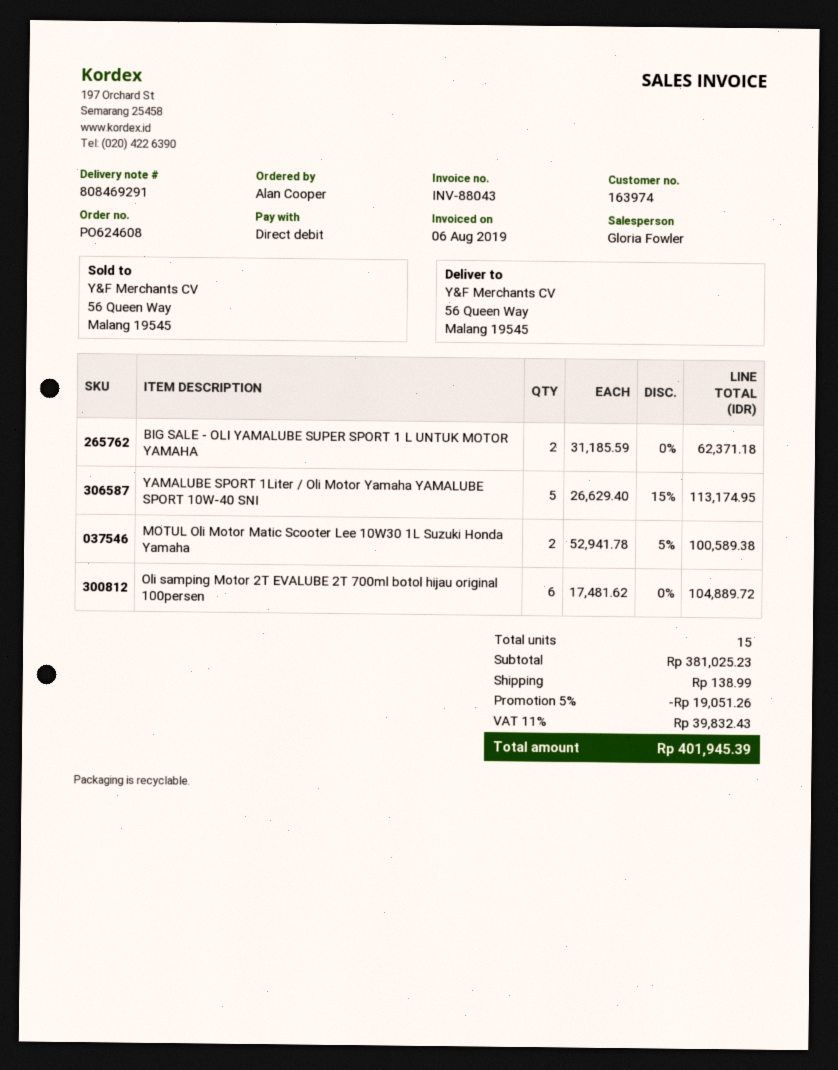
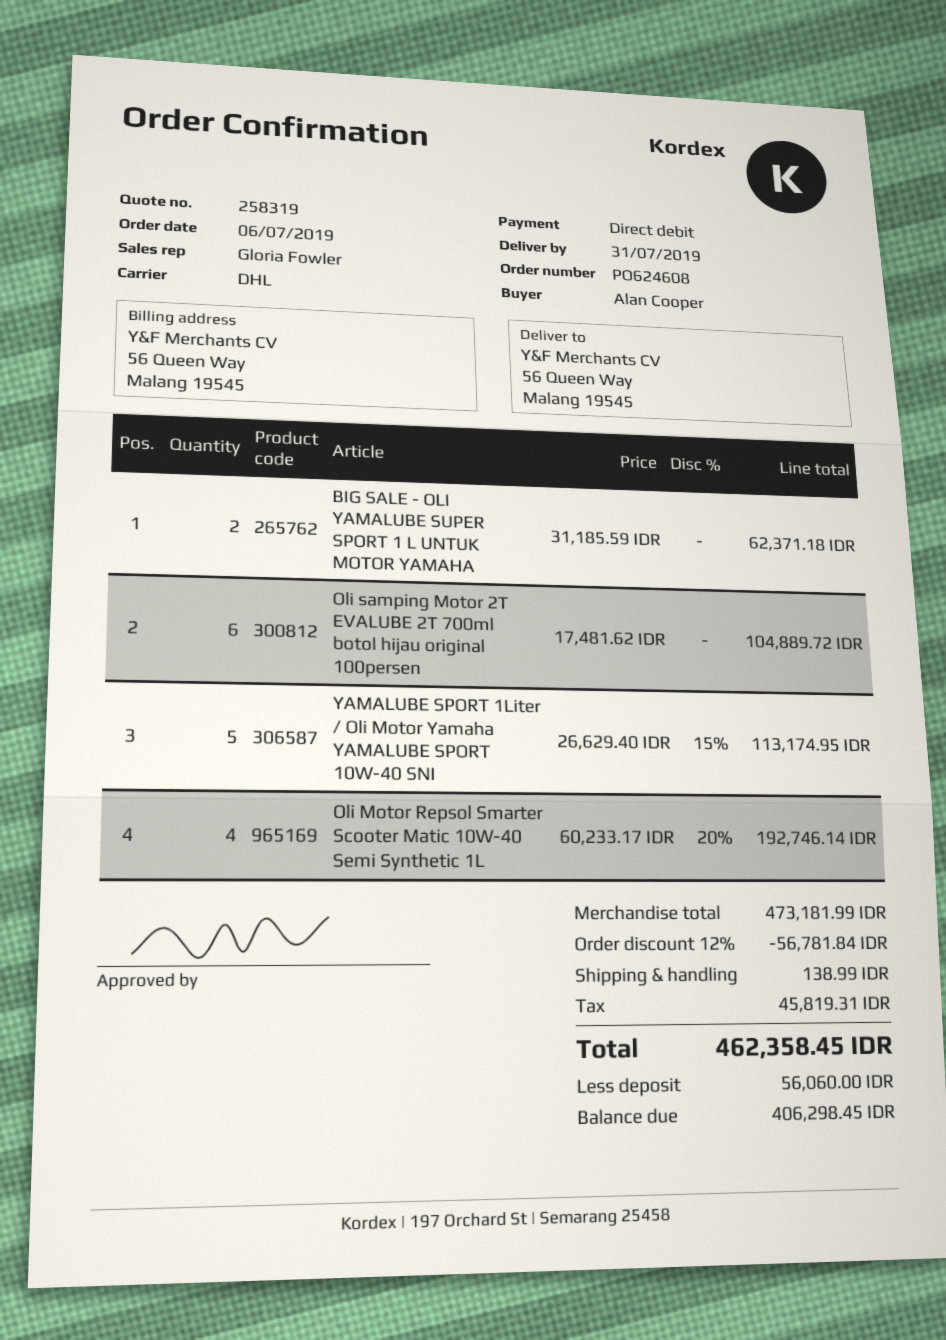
MOTUL Oli Motor Matic Scooter Lee 10W30 1L Suzuki Honda Yamaha: 2 x 52941.78 - 5% = 100589.38 -> none
Oli Motor Repsol Smarter Scooter Matic 10W-40 Semi Synthetic 1L: none -> 4 x 60233.17 - 20% = 192746.14
subtotal: 381025.23 -> 473181.99
discount: 5% = 19051.26 -> 12% = 56781.84
tax: 39832.43 -> 45819.31
total: 401945.39 -> 462358.45

